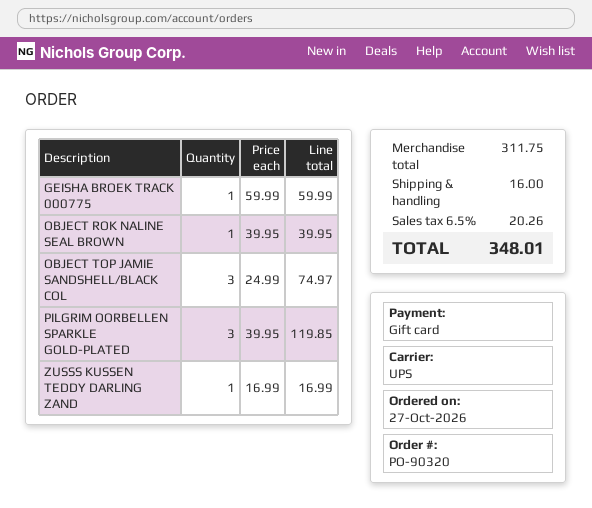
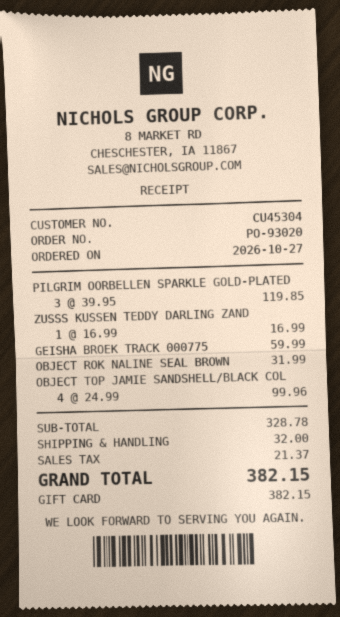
order number: PO-90320 -> PO-93020
OBJECT ROK NALINE SEAL BROWN: 1 x 39.95 = 39.95 -> 1 x 31.99 = 31.99
OBJECT TOP JAMIE SANDSHELL/BLACK COL: 3 x 24.99 = 74.97 -> 4 x 24.99 = 99.96
subtotal: 311.75 -> 328.78
shipping: 16.00 -> 32.00
tax: 20.26 -> 21.37
total: 348.01 -> 382.15

